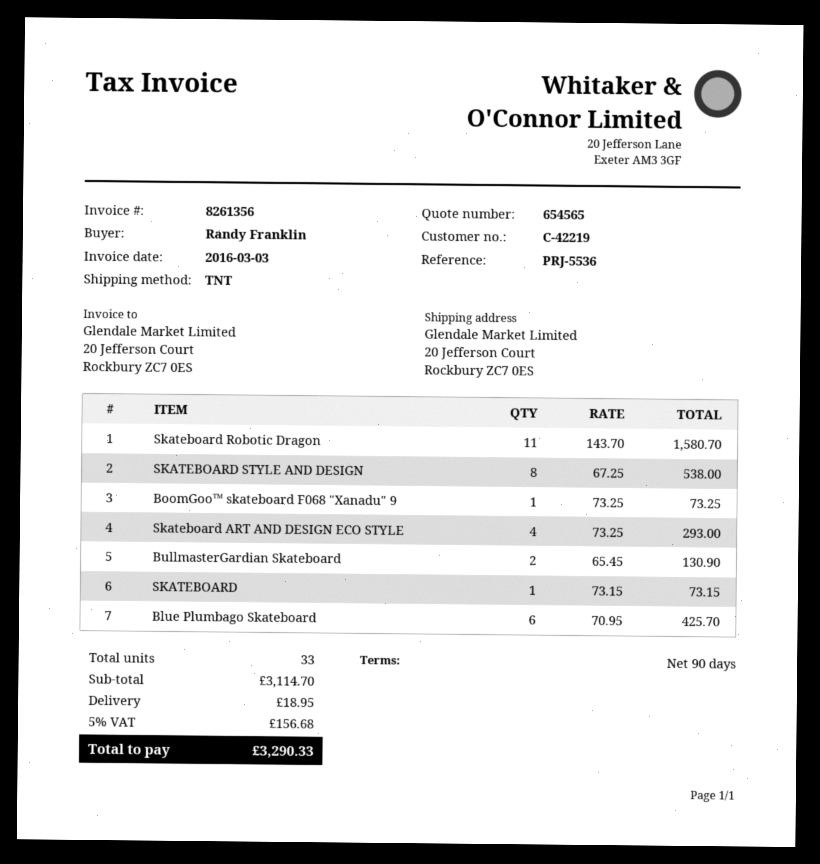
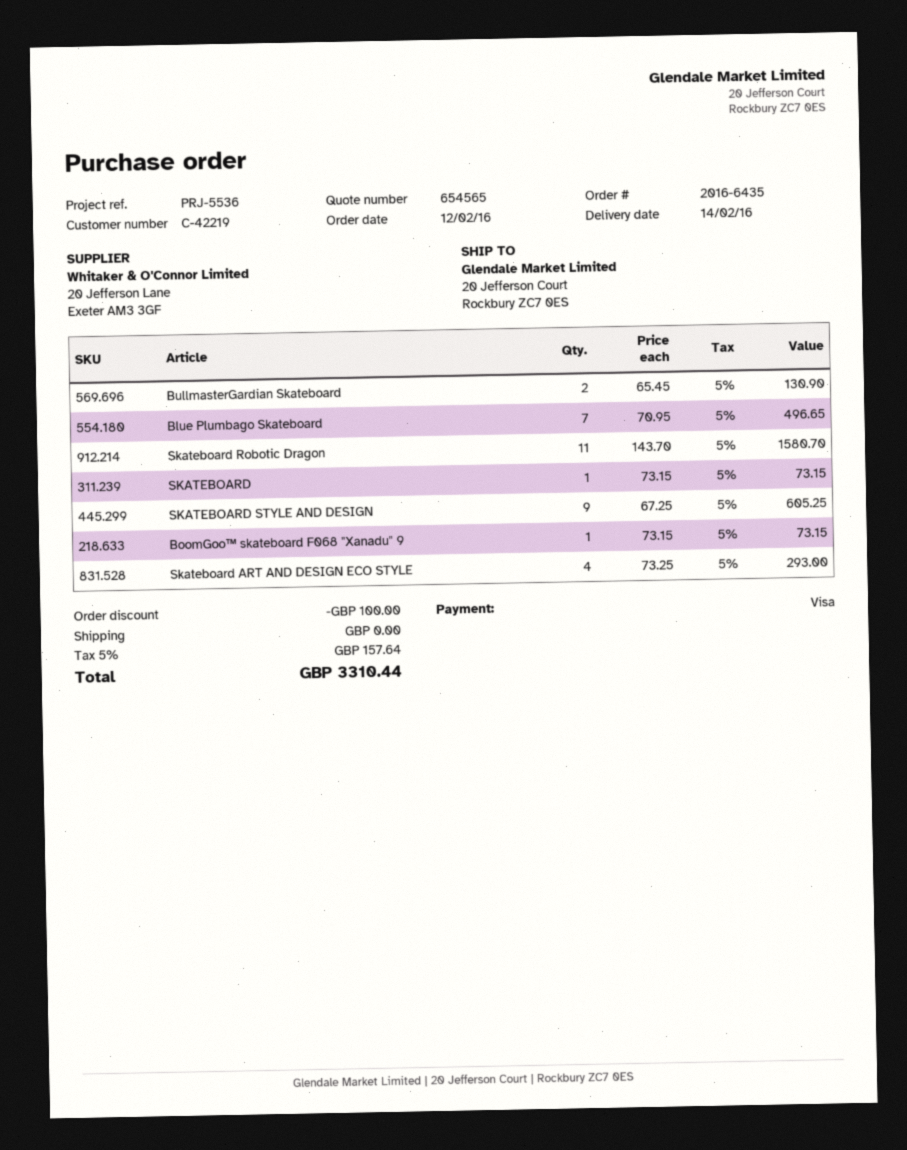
SKATEBOARD STYLE AND DESIGN: 8 x 67.25 = 538.00 -> 9 x 67.25 = 605.25
BoomGoo™ skateboard F068 "Xanadu" 9: 1 x 73.25 = 73.25 -> 1 x 73.15 = 73.15
Blue Plumbago Skateboard: 6 x 70.95 = 425.70 -> 7 x 70.95 = 496.65
discount: none -> 100.00
shipping: 18.95 -> 0.00
tax: 5% = 156.68 -> 5% = 157.64
total: 3290.33 -> 3310.44

